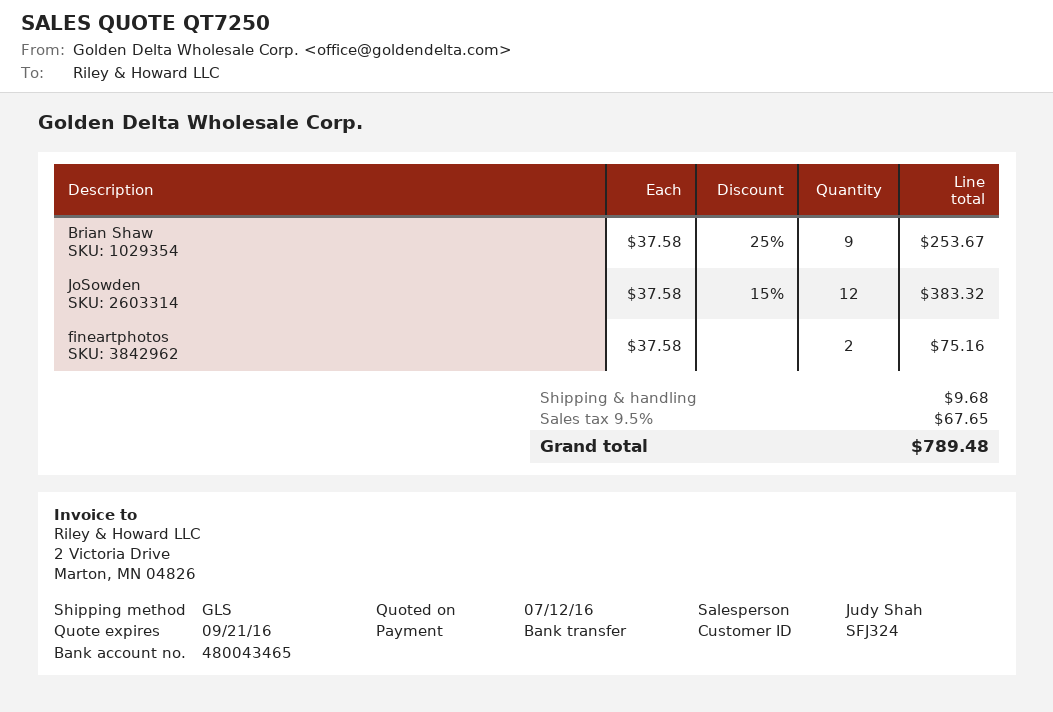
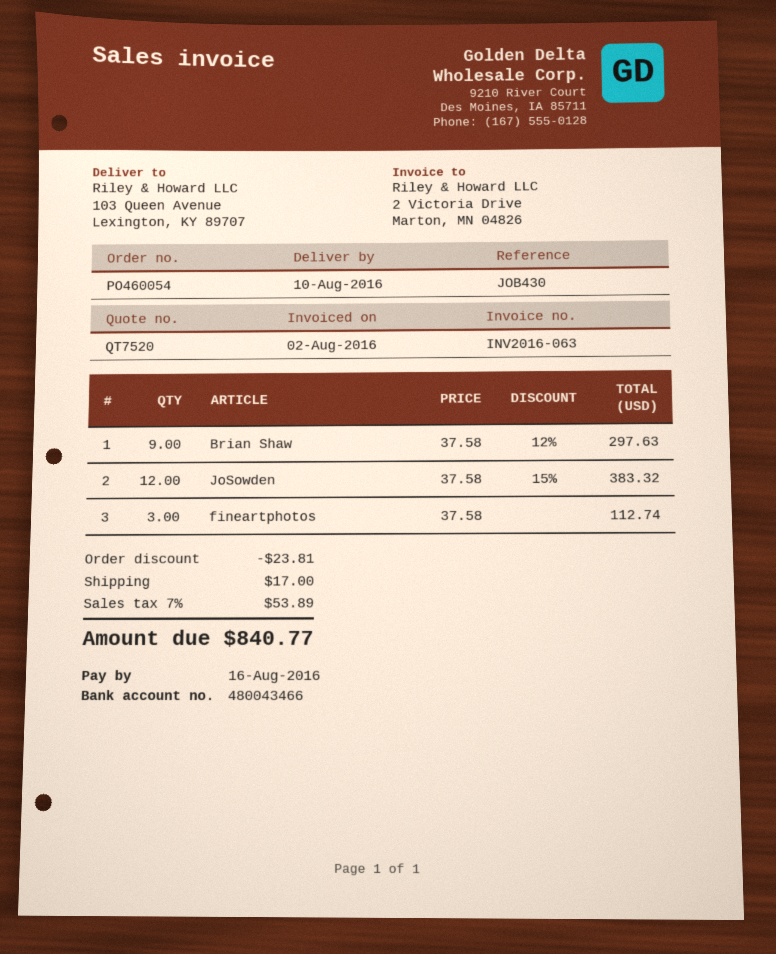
quote number: QT7250 -> QT7520
bank account: 480043465 -> 480043466
Brian Shaw: 9 x 37.58 - 25% = 253.67 -> 9 x 37.58 - 12% = 297.63
fineartphotos: 2 x 37.58 = 75.16 -> 3 x 37.58 = 112.74
discount: none -> 23.81
shipping: 9.68 -> 17.00
tax: 9.5% = 67.65 -> 7% = 53.89
total: 789.48 -> 840.77

